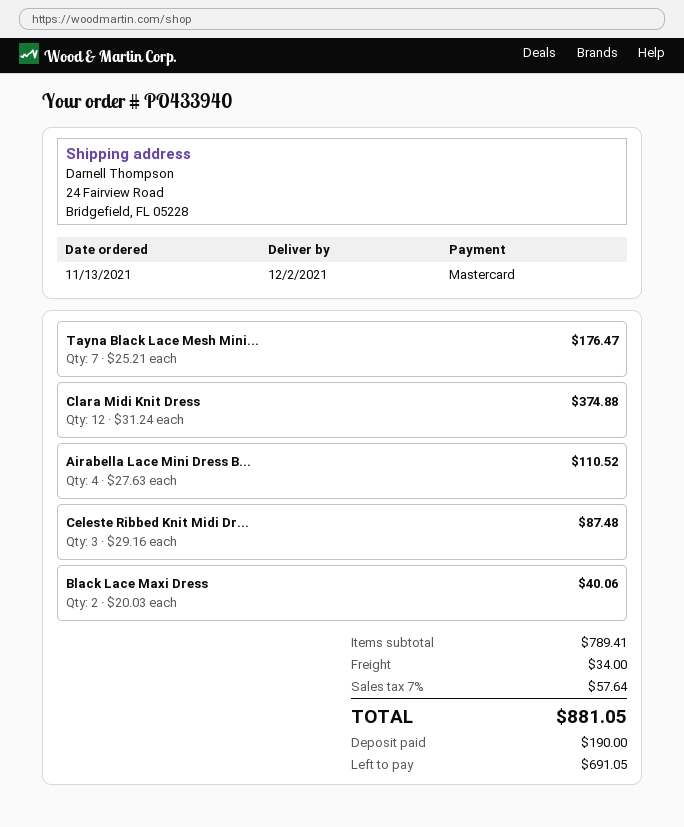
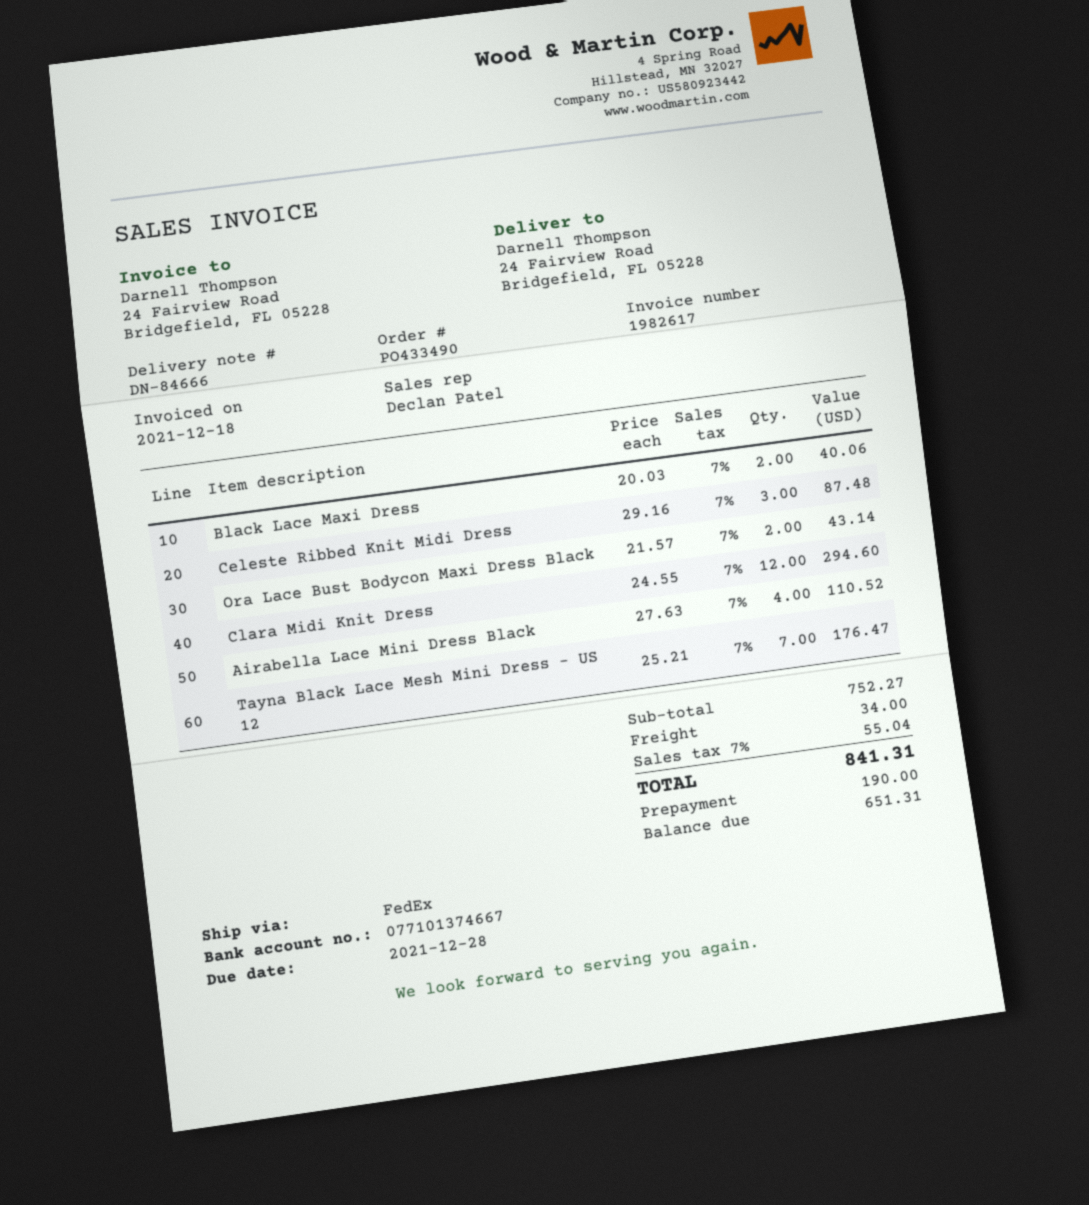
order number: PO433940 -> PO433490
Clara Midi Knit Dress: 12 x 31.24 = 374.88 -> 12 x 24.55 = 294.60
Ora Lace Bust Bodycon Maxi Dress Black: none -> 2 x 21.57 = 43.14
subtotal: 789.41 -> 752.27
tax: 7% = 57.64 -> 7% = 55.04
total: 881.05 -> 841.31
balance: 691.05 -> 651.31

